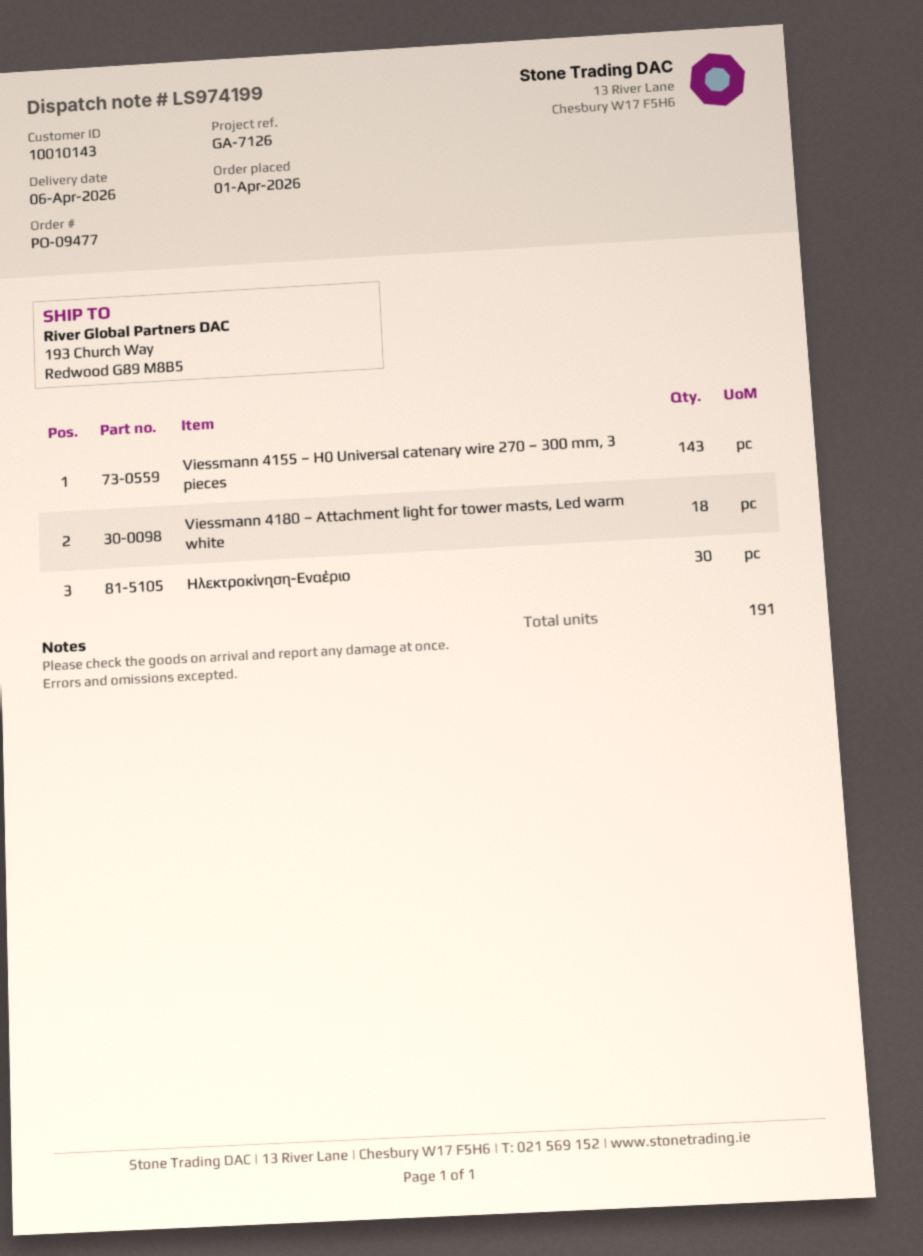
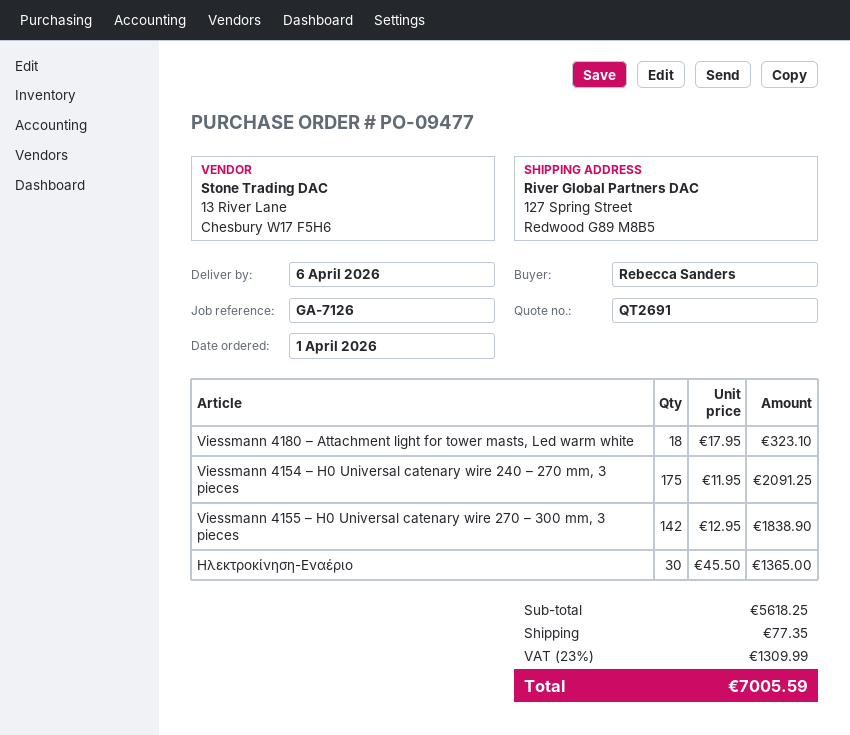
ship to: 193 Church Way, Redwood G89 M8B5 -> 127 Spring Street, Redwood G89 M8B5
Viessmann 4155 – H0 Universal catenary wire 270 – 300 mm, 3 pieces: 143 -> 142
Viessmann 4154 – H0 Universal catenary wire 240 – 270 mm, 3 pieces: none -> 175

